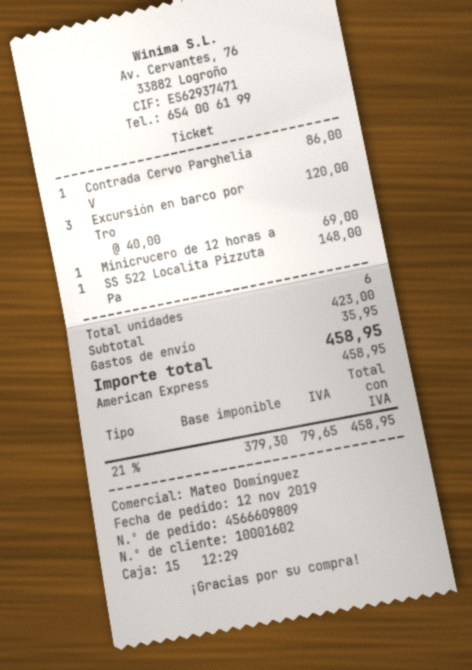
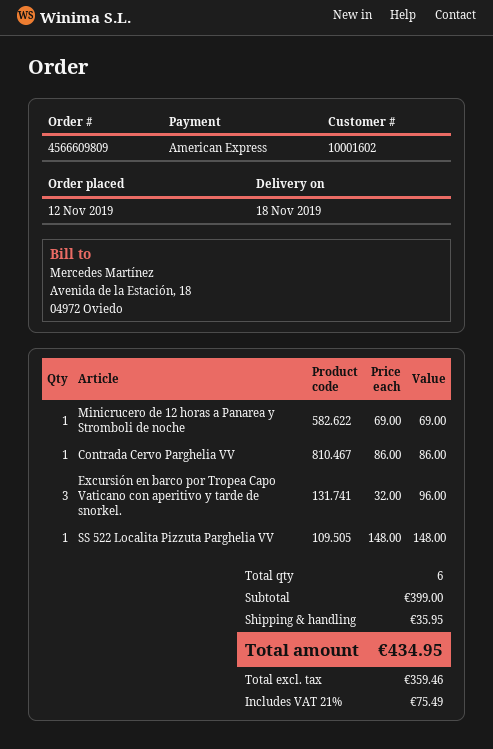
Excursión en barco por Tro: 3 x 40.00 = 120.00 -> 3 x 32.00 = 96.00
subtotal: 423.00 -> 399.00
net: 379.30 -> 359.46
tax: 21% = 79.65 -> 21% = 75.49
total: 458.95 -> 434.95

